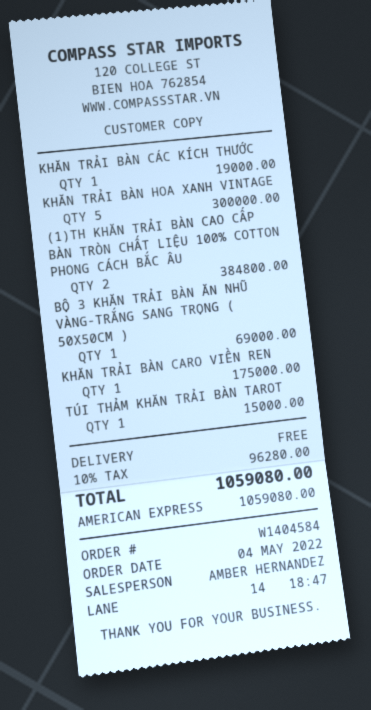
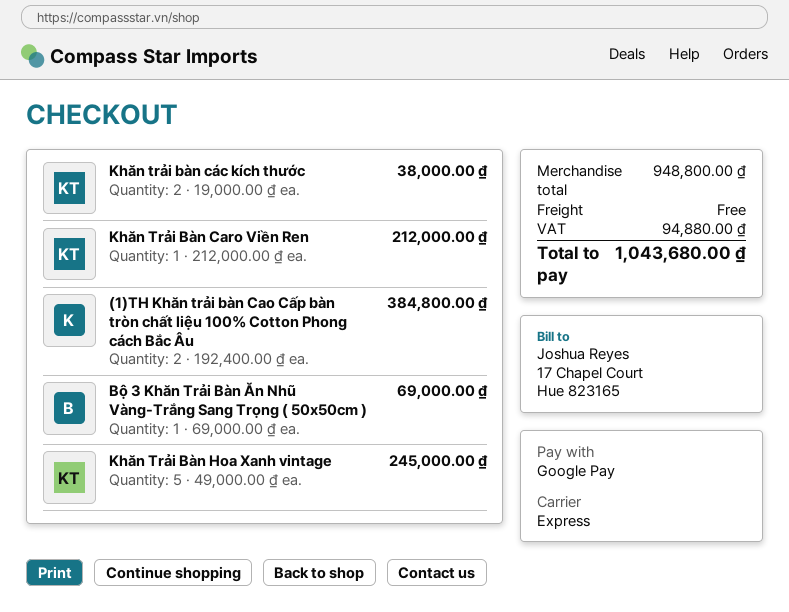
payment method: American Express -> Google Pay
KHĂN TRẢI BÀN CÁC KÍCH THƯỚC: 1 for 19000.00 -> 2 for 38000.00
KHĂN TRẢI BÀN HOA XANH VINTAGE: 5 for 300000.00 -> 5 for 245000.00
KHĂN TRẢI BÀN CARO VIỀN REN: 1 for 175000.00 -> 1 for 212000.00
TÚI THẢM KHĂN TRẢI BÀN TAROT: 1 for 15000.00 -> none
tax: 96280.00 -> 94880.00
total: 1059080.00 -> 1043680.00

